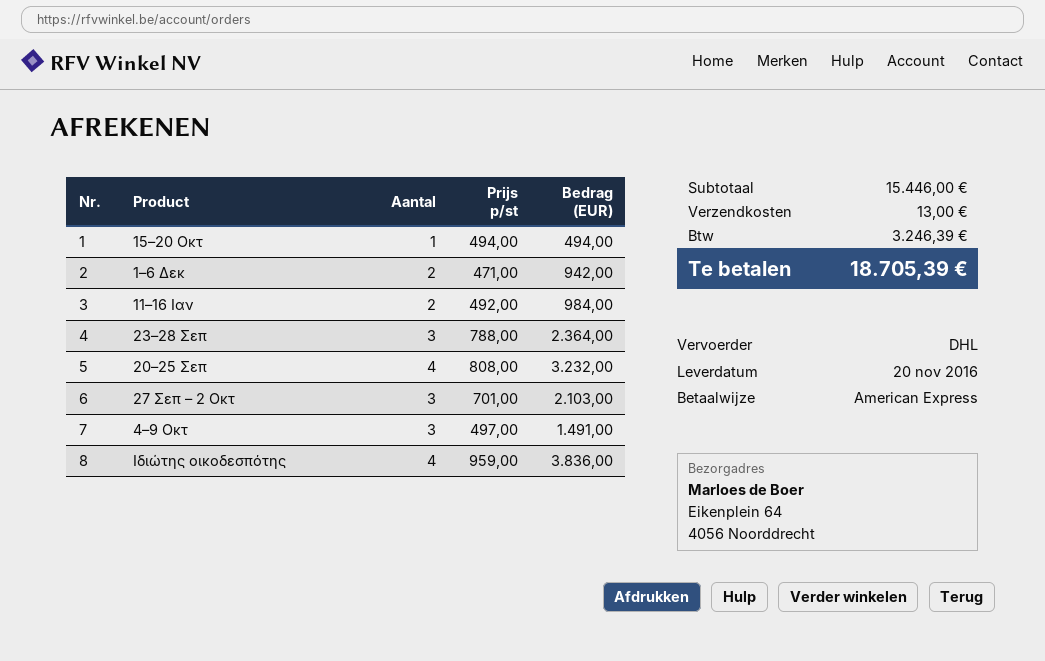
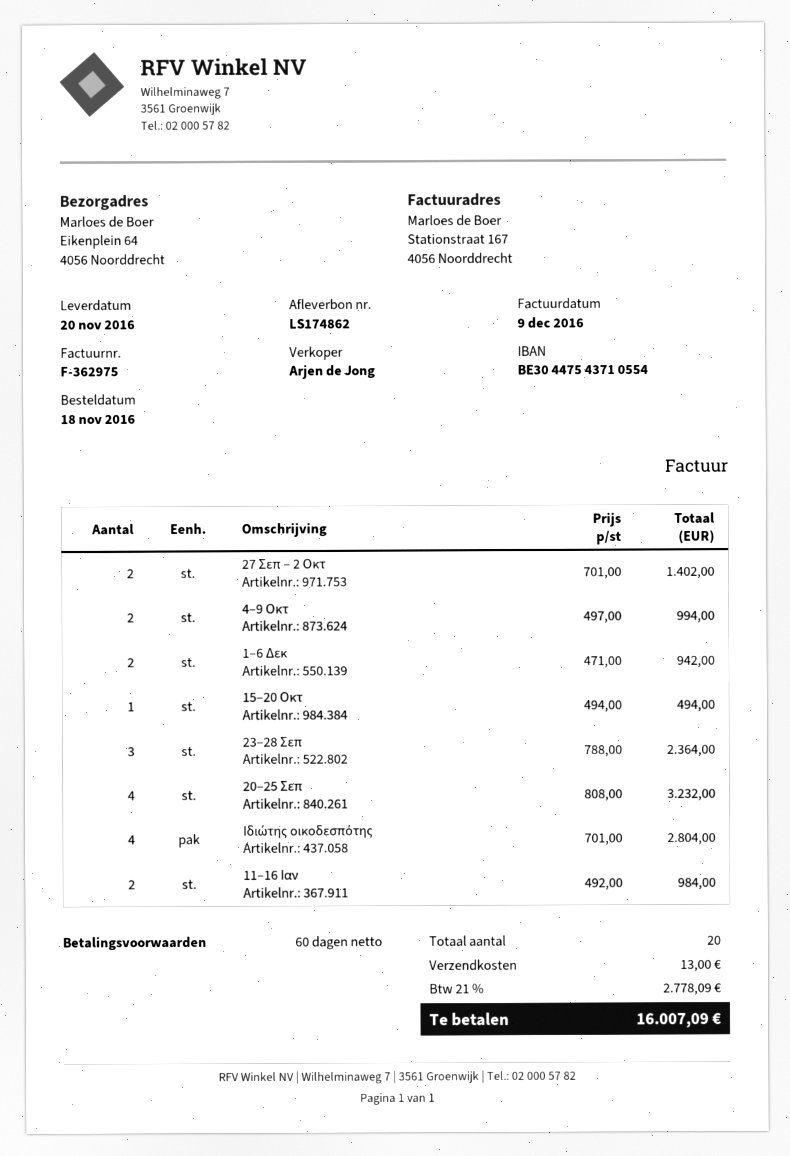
27 Σεπ – 2 Οκτ: 3 x 701.00 = 2103.00 -> 2 x 701.00 = 1402.00
4–9 Οκτ: 3 x 497.00 = 1491.00 -> 2 x 497.00 = 994.00
Ιδιώτης οικοδεσπότης: 4 x 959.00 = 3836.00 -> 4 x 701.00 = 2804.00
tax: 3246.39 -> 2778.09
total: 18705.39 -> 16007.09

